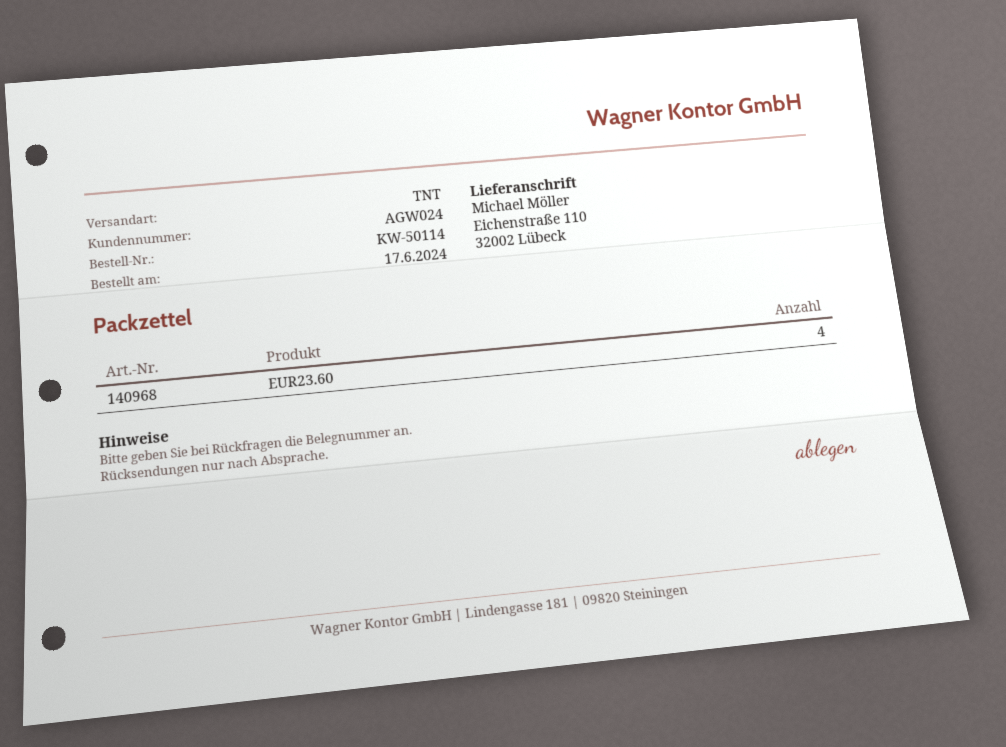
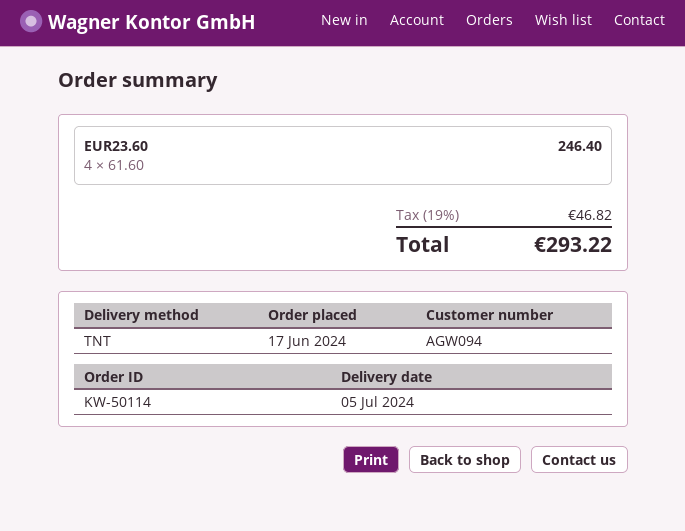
customer number: AGW024 -> AGW094

